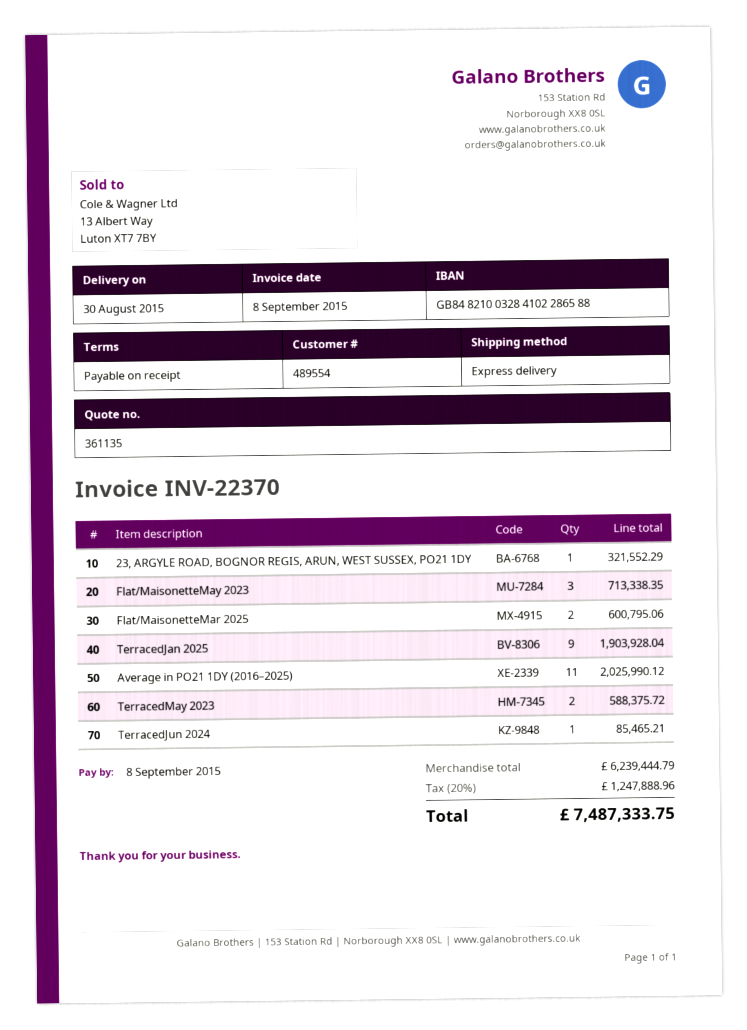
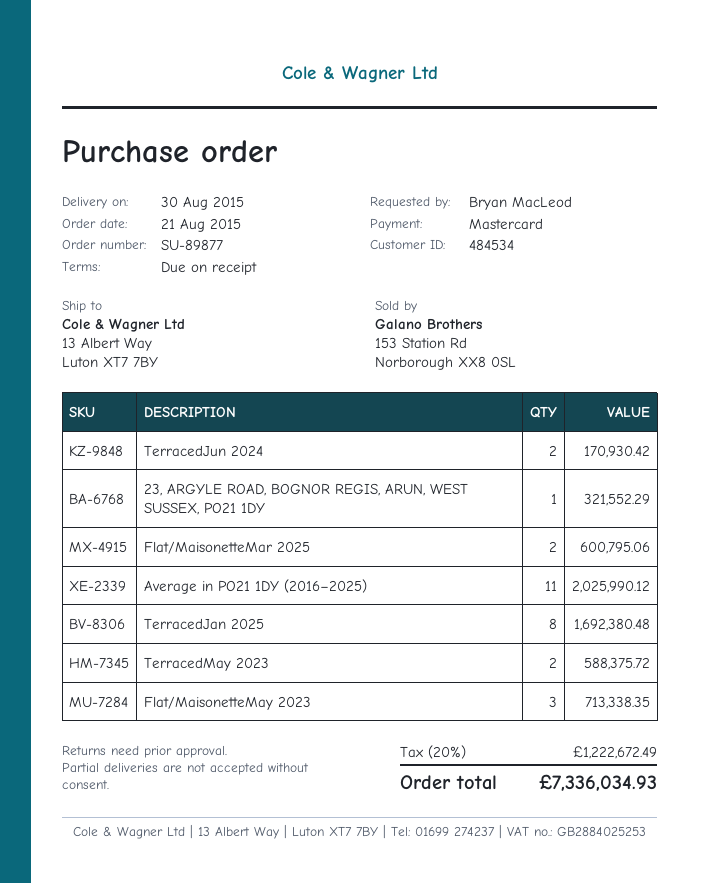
customer number: 489554 -> 484534
TerracedJan 2025: 9 for 1903928.04 -> 8 for 1692380.48
TerracedJun 2024: 1 for 85465.21 -> 2 for 170930.42
tax: 20% = 1247888.96 -> 20% = 1222672.49
total: 7487333.75 -> 7336034.93

